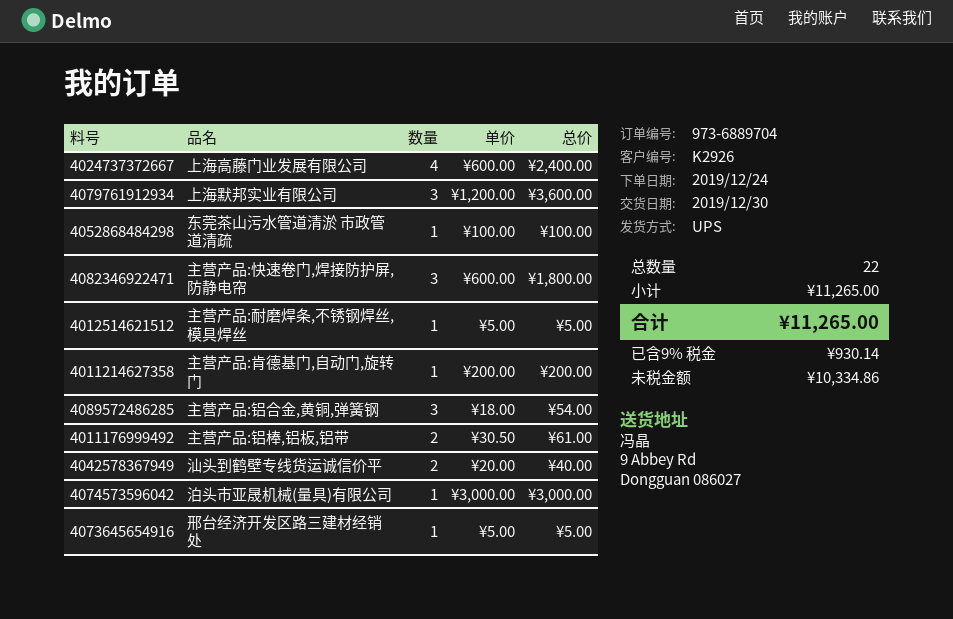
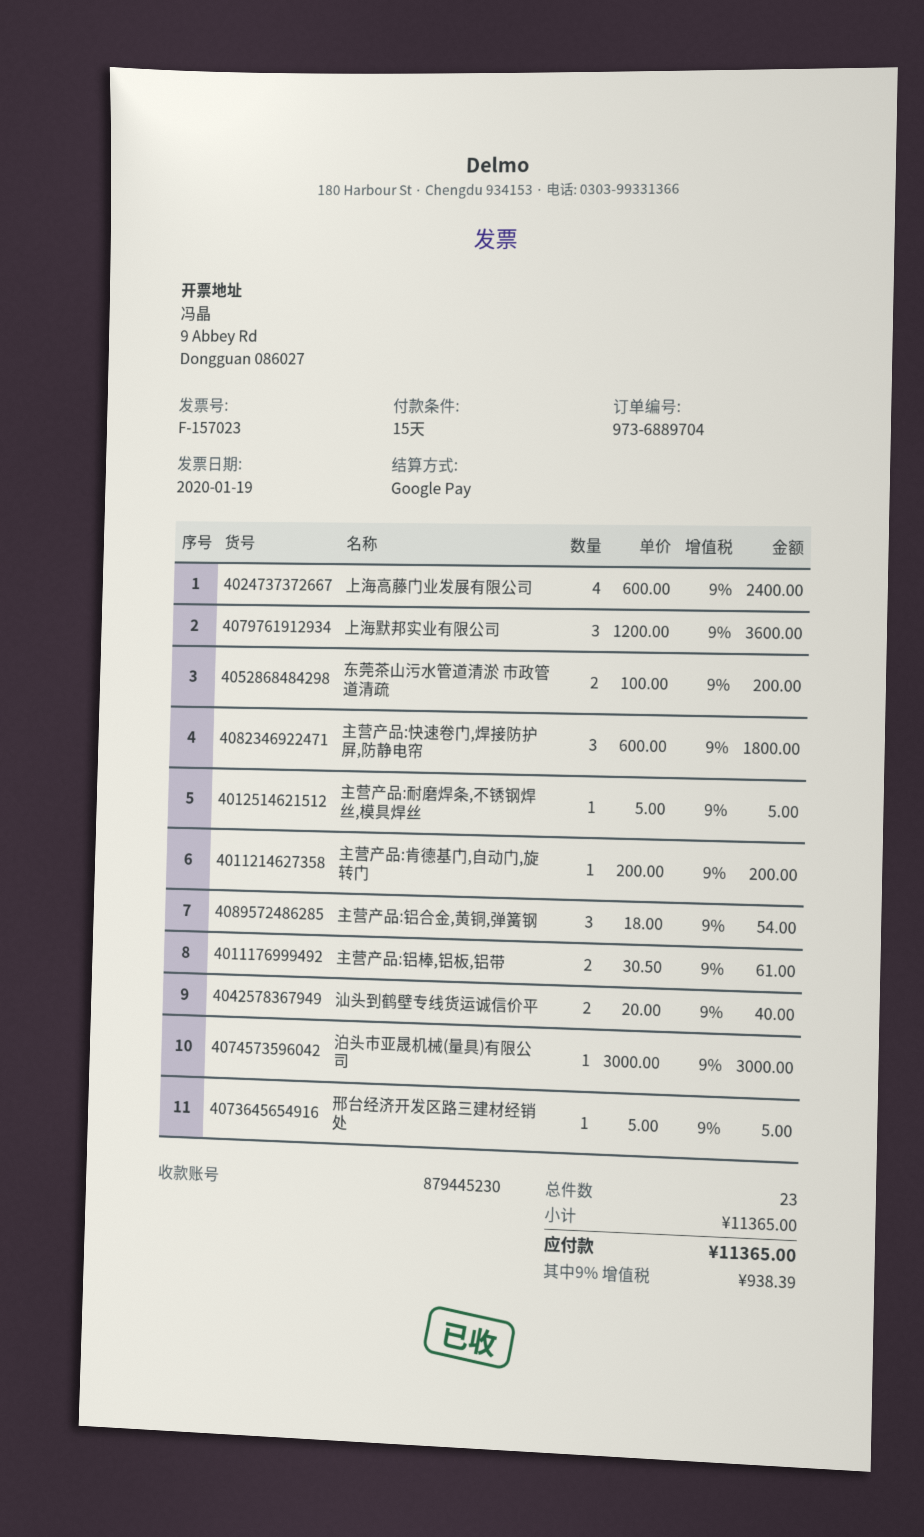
东莞茶山污水管道清淤 市政管道清疏: 1 x 100.00 = 100.00 -> 2 x 100.00 = 200.00
total quantity: 22 -> 23
subtotal: 11265.00 -> 11365.00
tax: 9% = 930.14 -> 9% = 938.39
total: 11265.00 -> 11365.00

